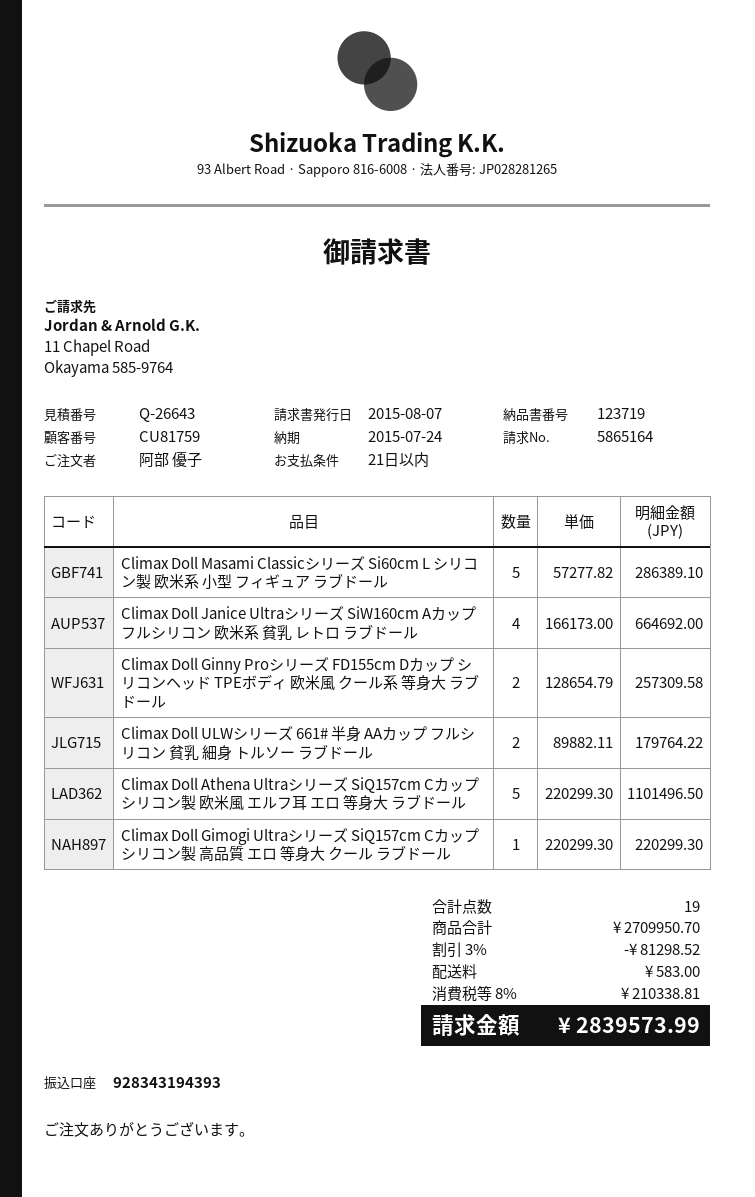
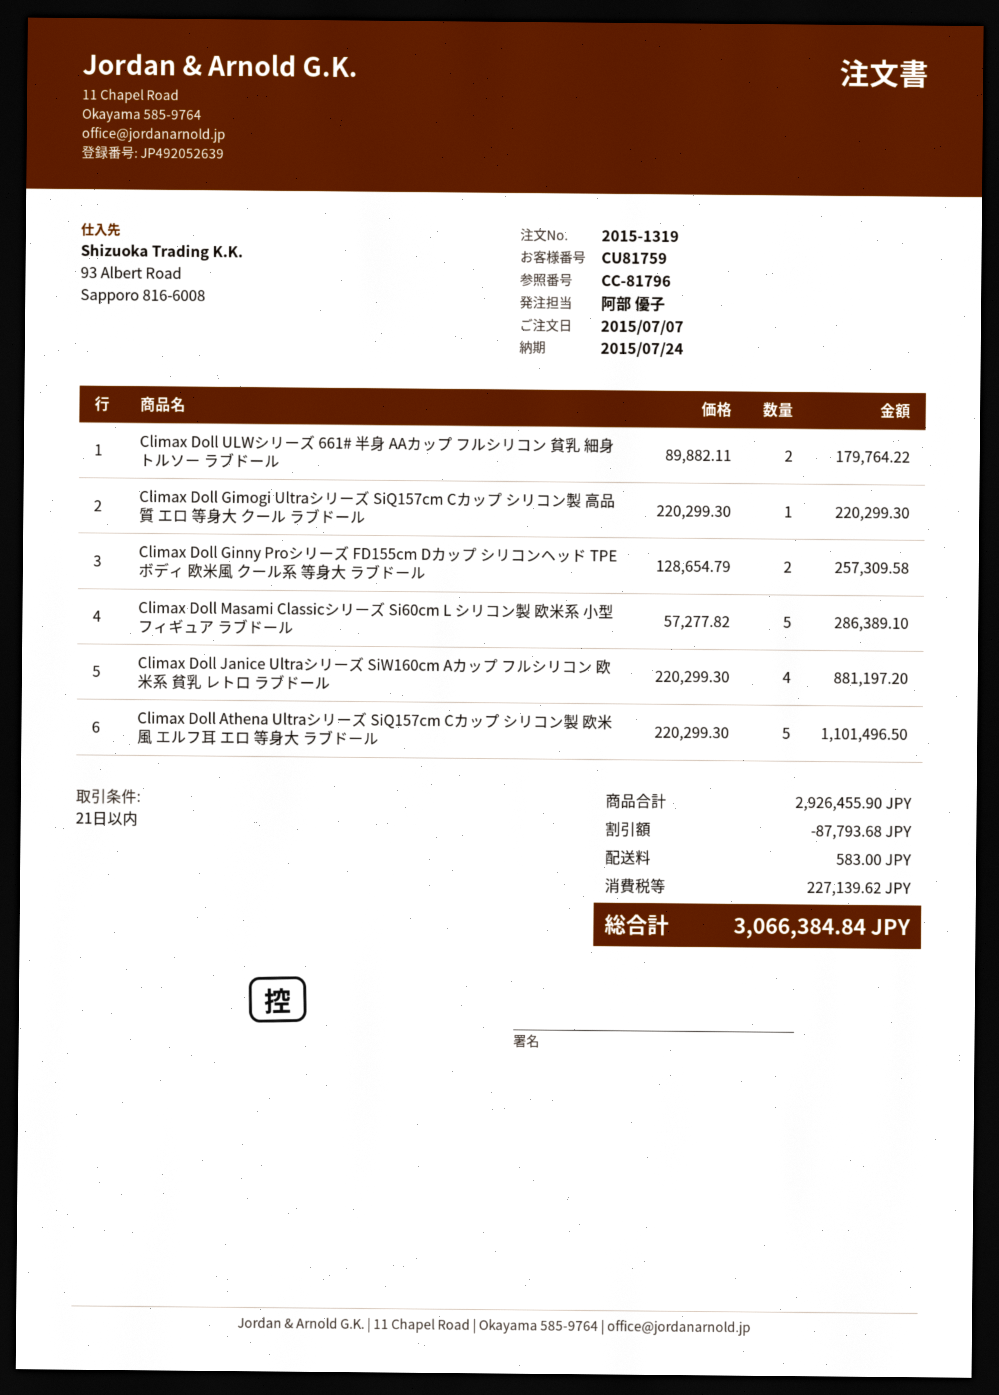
Climax Doll Janice Ultraシリーズ SiW160cm Aカップ フルシリコン 欧米系 貧乳 レトロ ラブドール: 4 x 166173.00 = 664692.00 -> 4 x 220299.30 = 881197.20
subtotal: 2709950.70 -> 2926455.90
discount: 81298.52 -> 87793.68
tax: 210338.81 -> 227139.62
total: 2839573.99 -> 3066384.84

